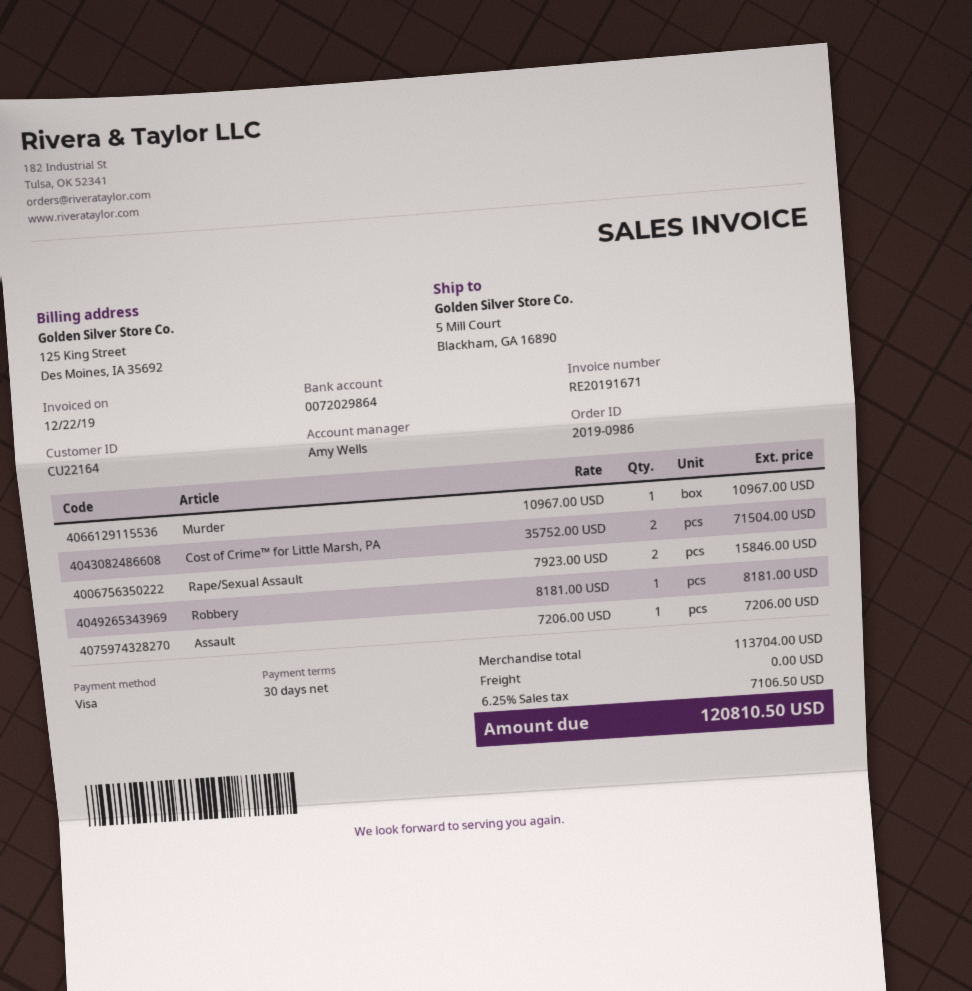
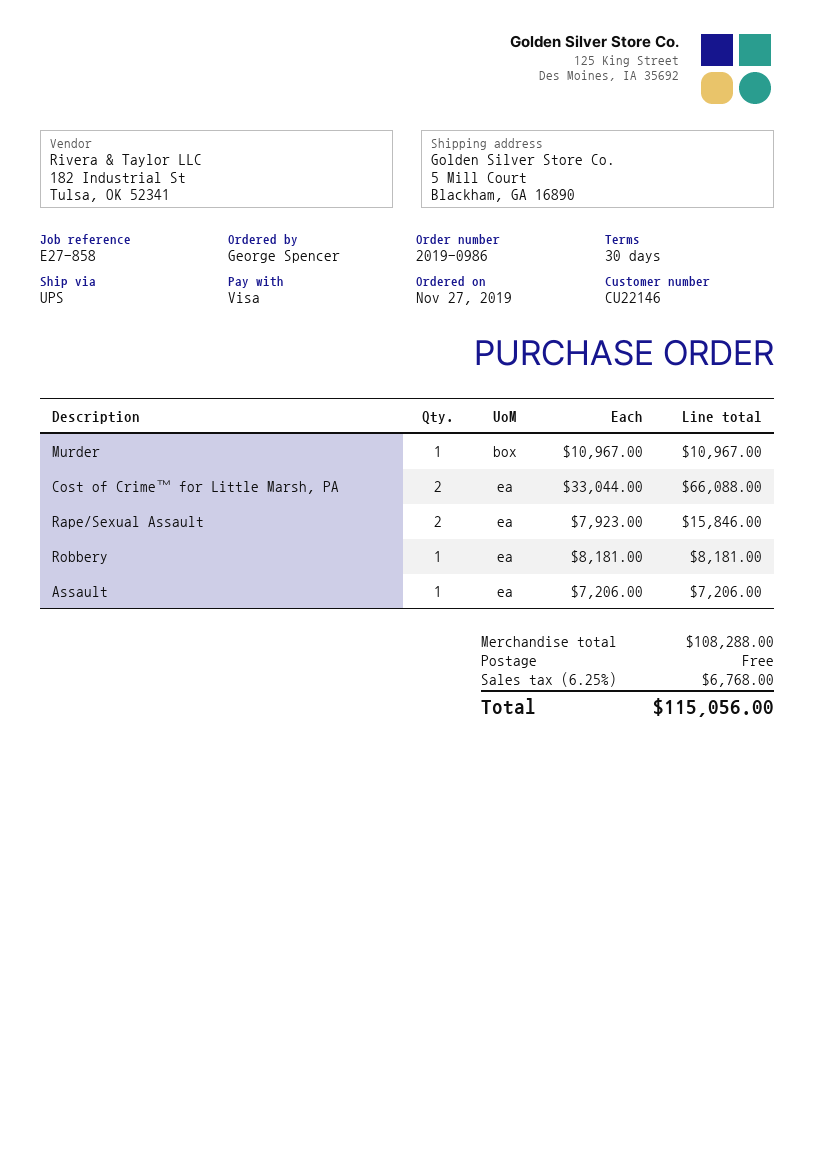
customer number: CU22164 -> CU22146
Cost of Crime™ for Little Marsh, PA: 2 x 35752.00 = 71504.00 -> 2 x 33044.00 = 66088.00
subtotal: 113704.00 -> 108288.00
tax: 6.25% = 7106.50 -> 6.25% = 6768.00
total: 120810.50 -> 115056.00

